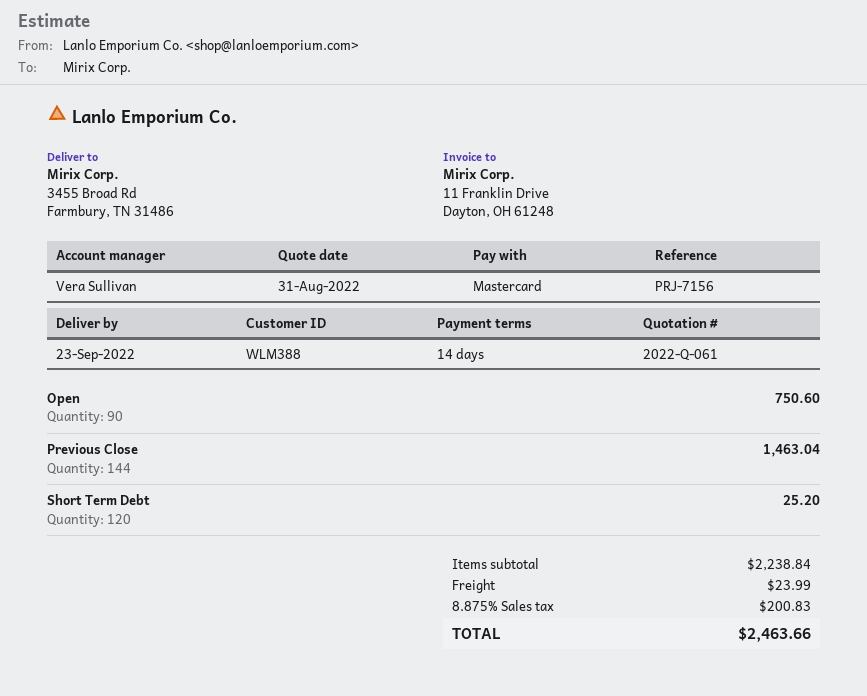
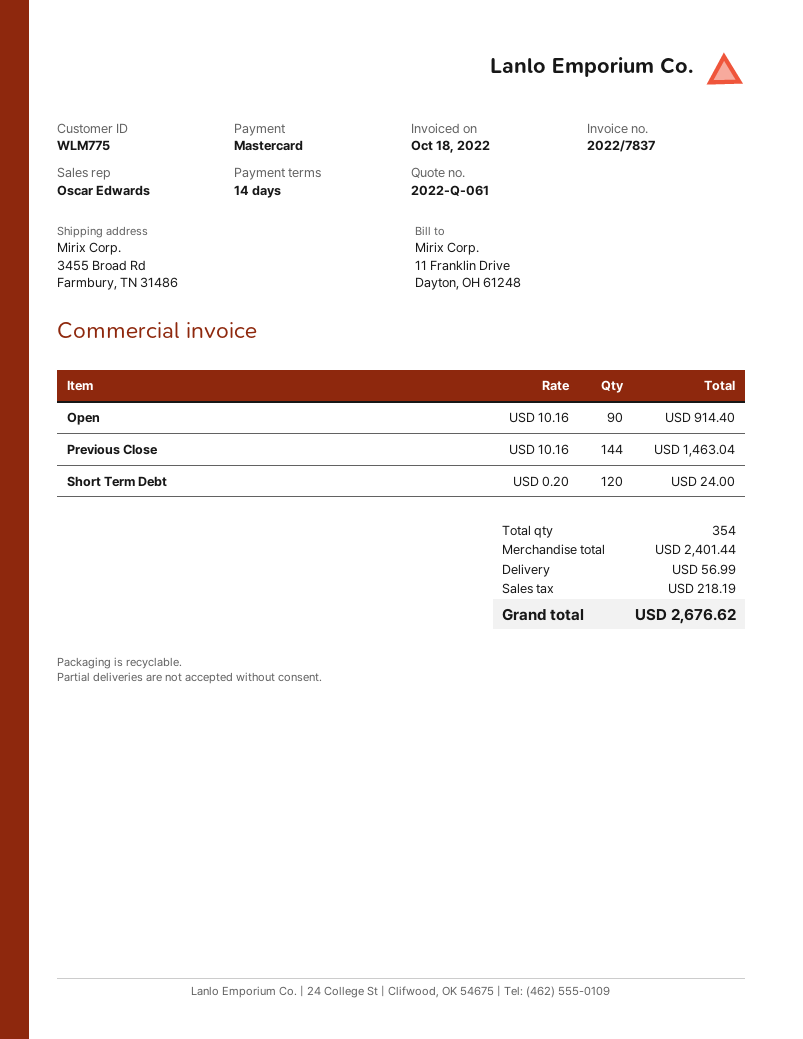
customer number: WLM388 -> WLM775
sales rep: Vera Sullivan -> Oscar Edwards
Open: 90 for 750.60 -> 90 for 914.40
Short Term Debt: 120 for 25.20 -> 120 for 24.00
subtotal: 2238.84 -> 2401.44
shipping: 23.99 -> 56.99
tax: 200.83 -> 218.19
total: 2463.66 -> 2676.62

